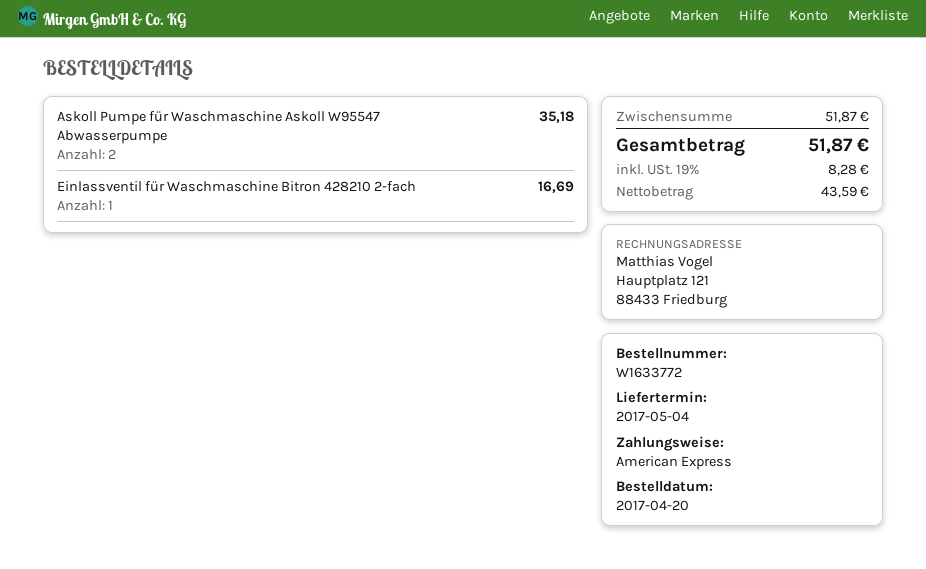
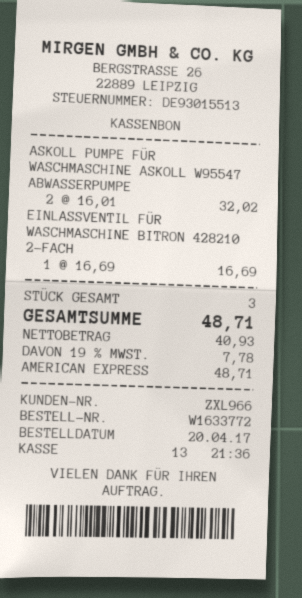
Askoll Pumpe für Waschmaschine Askoll W95547 Abwasserpumpe: 2 for 35.18 -> 2 for 32.02
net: 43.59 -> 40.93
tax: 19% = 8.28 -> 19% = 7.78
total: 51.87 -> 48.71

